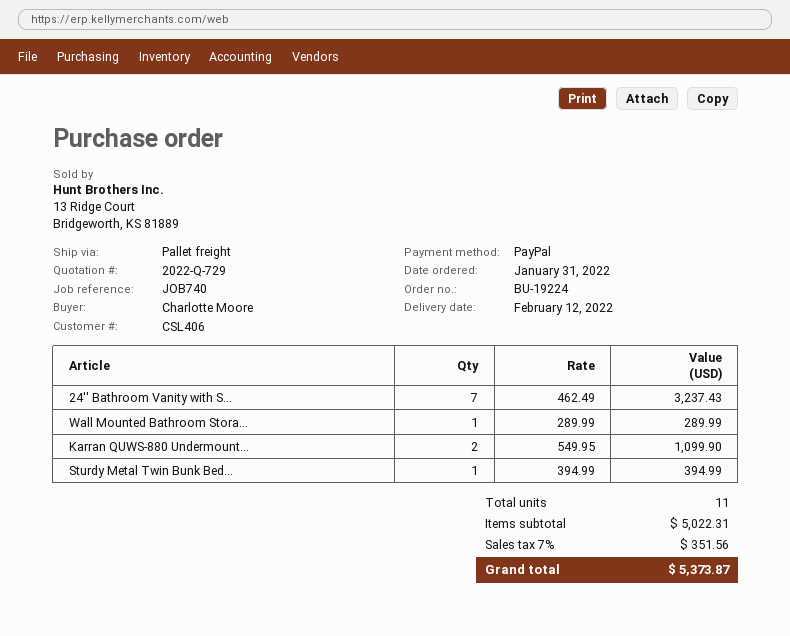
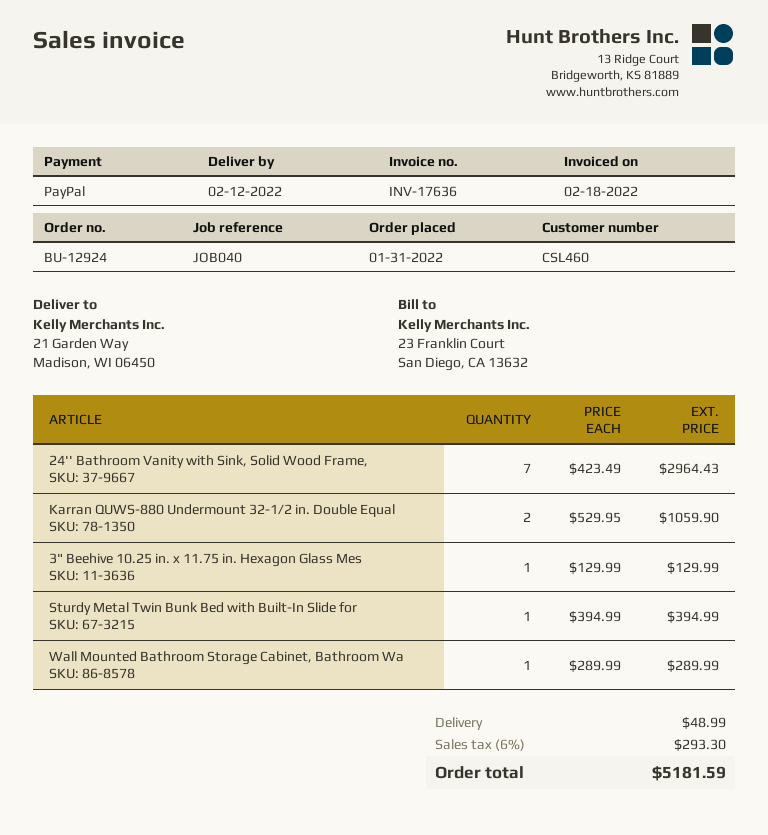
order number: BU-19224 -> BU-12924
customer number: CSL406 -> CSL460
reference: JOB740 -> JOB040
24'' Bathroom Vanity with S...: 7 x 462.49 = 3237.43 -> 7 x 423.49 = 2964.43
Karran QUWS-880 Undermount...: 2 x 549.95 = 1099.90 -> 2 x 529.95 = 1059.90
3" Beehive 10.25 in. x 11.75 in. Hexagon Glass Mes: none -> 1 x 129.99 = 129.99
shipping: none -> 48.99
tax: 7% = 351.56 -> 6% = 293.30
total: 5373.87 -> 5181.59

